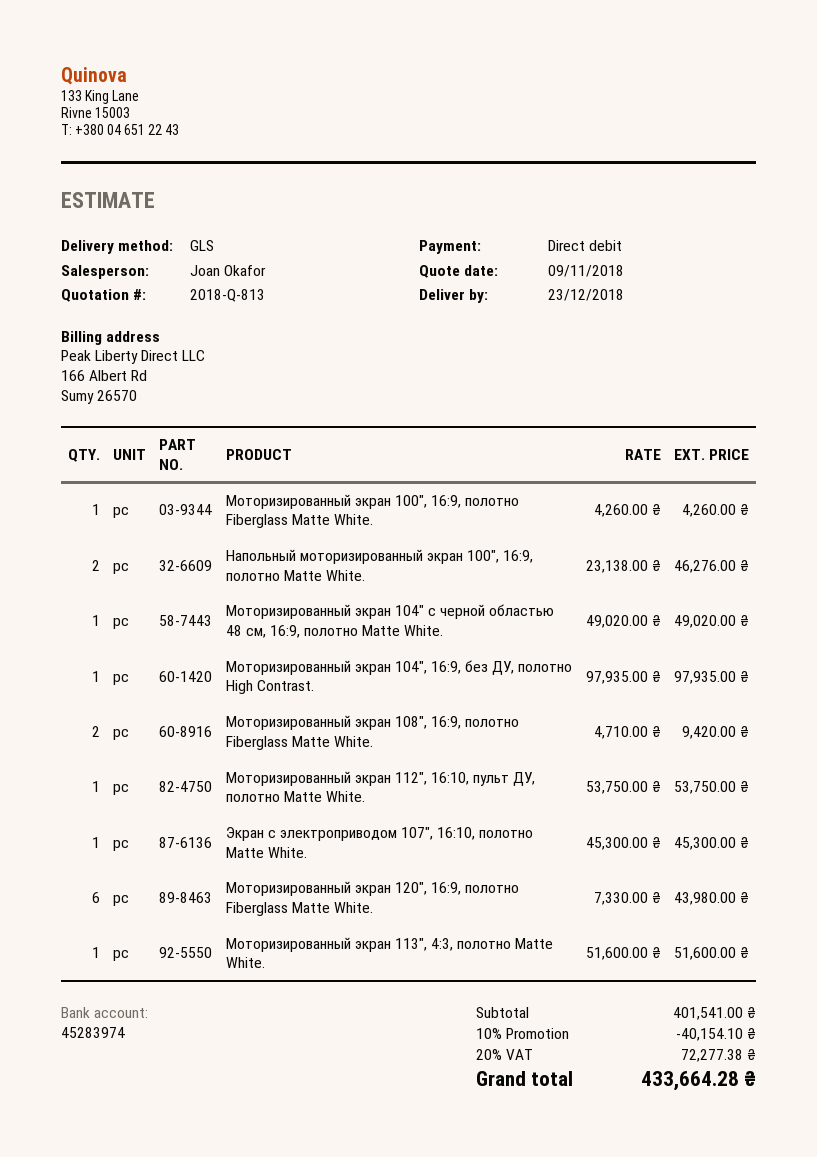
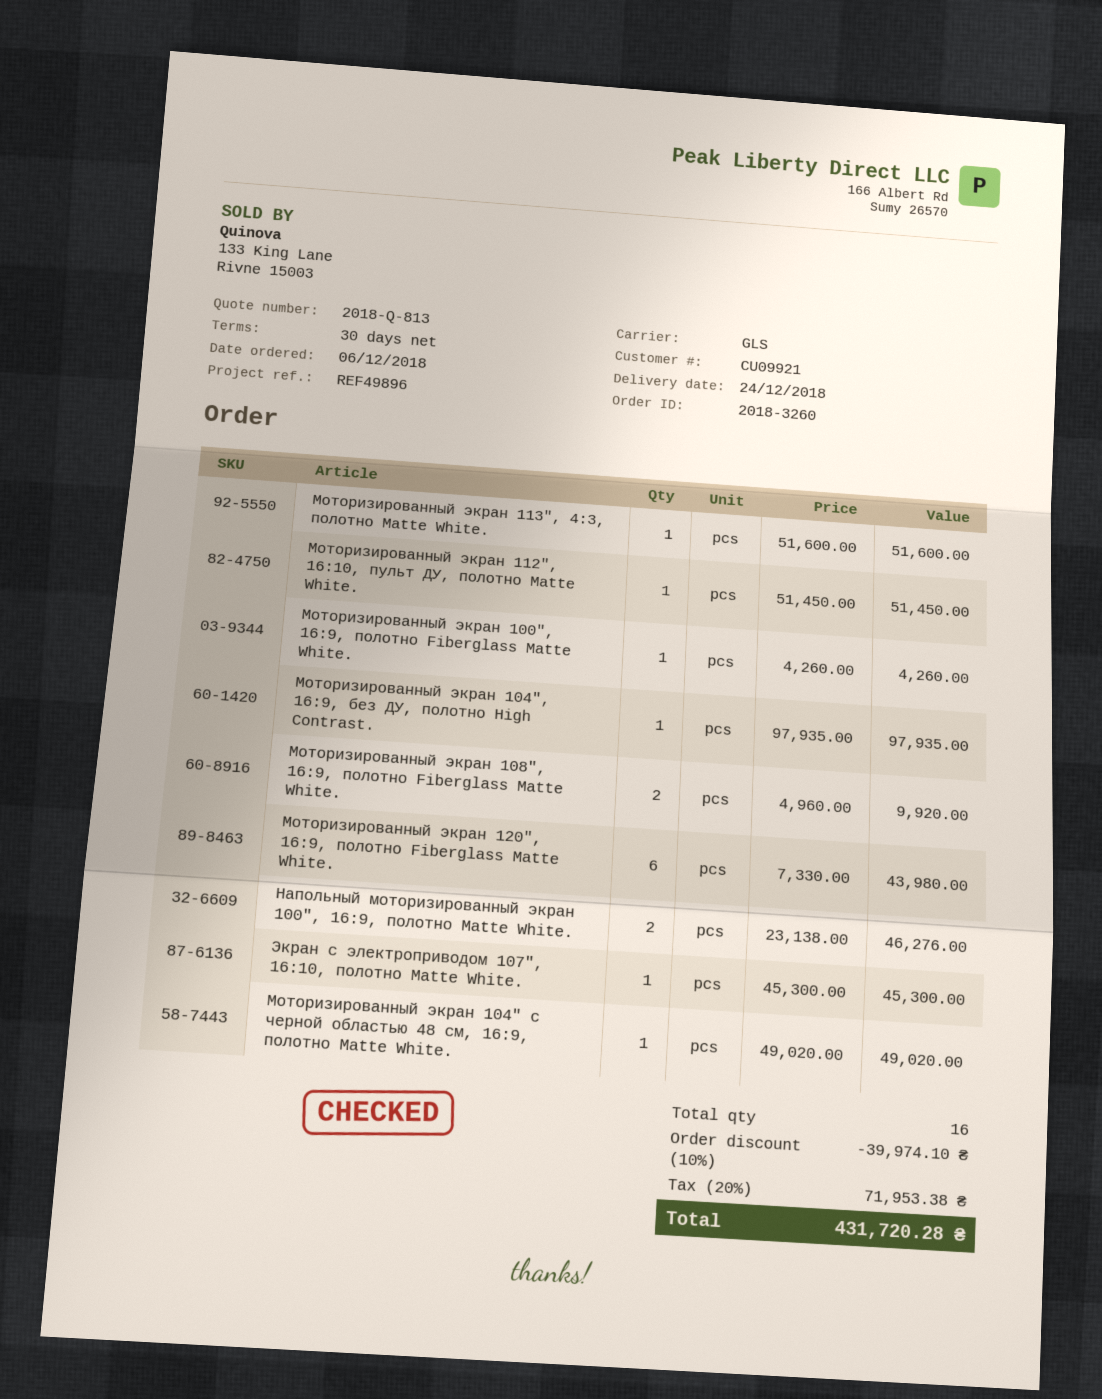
delivery date: 2018-12-23 -> 2018-12-24
Моторизированный экран 108", 16:9, полотно Fiberglass Matte White.: 2 x 4710.00 = 9420.00 -> 2 x 4960.00 = 9920.00
Моторизированный экран 112", 16:10, пульт ДУ, полотно Matte White.: 1 x 53750.00 = 53750.00 -> 1 x 51450.00 = 51450.00
discount: 10% = 40154.10 -> 10% = 39974.10
tax: 20% = 72277.38 -> 20% = 71953.38
total: 433664.28 -> 431720.28

